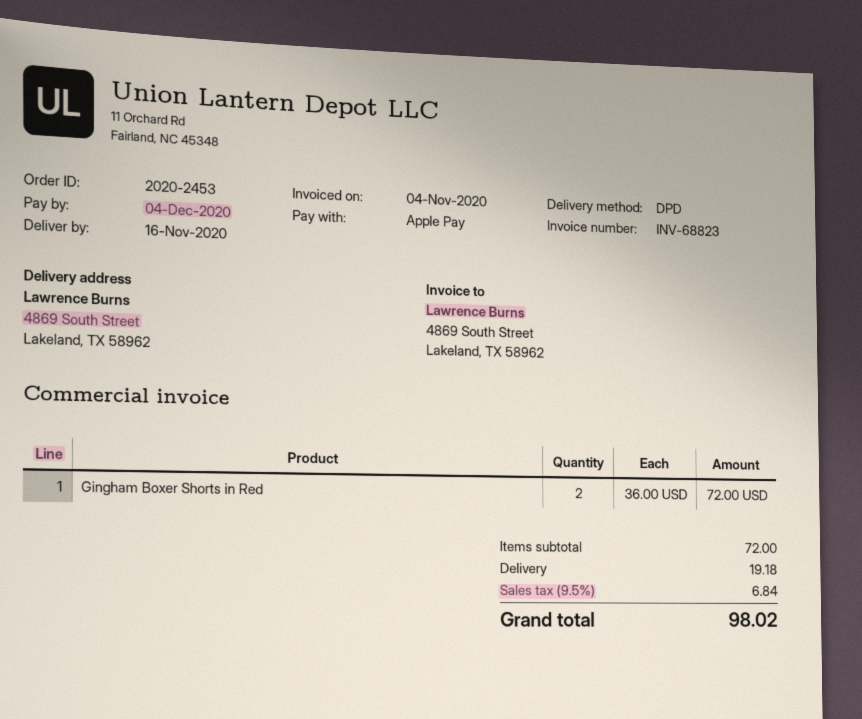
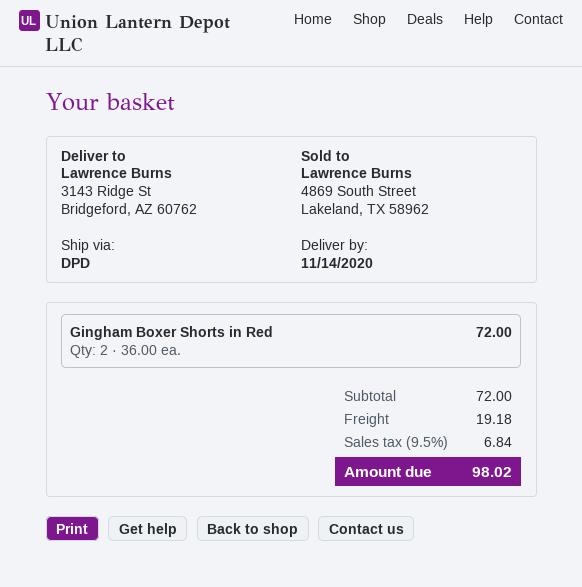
delivery date: 2020-11-16 -> 2020-11-14
ship to: 4869 South Street, Lakeland, TX 58962 -> 3143 Ridge St, Bridgeford, AZ 60762

